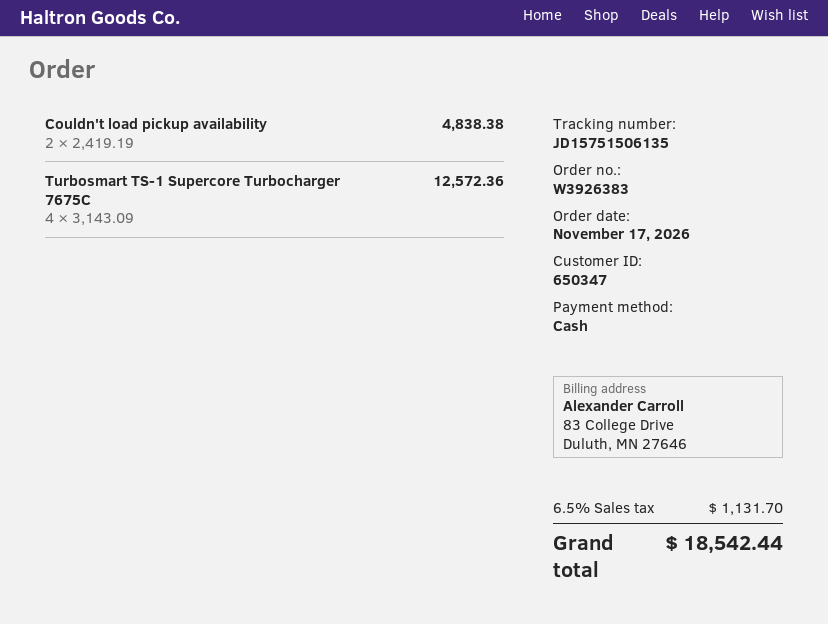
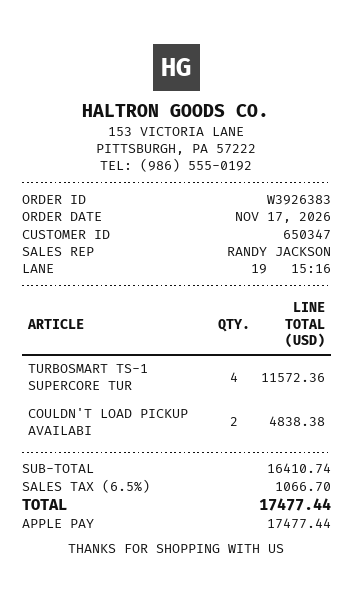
payment method: cash -> Apple Pay
Turbosmart TS-1 Supercore Turbocharger 7675C: 4 for 12572.36 -> 4 for 11572.36
tax: 6.5% = 1131.70 -> 6.5% = 1066.70
total: 18542.44 -> 17477.44

